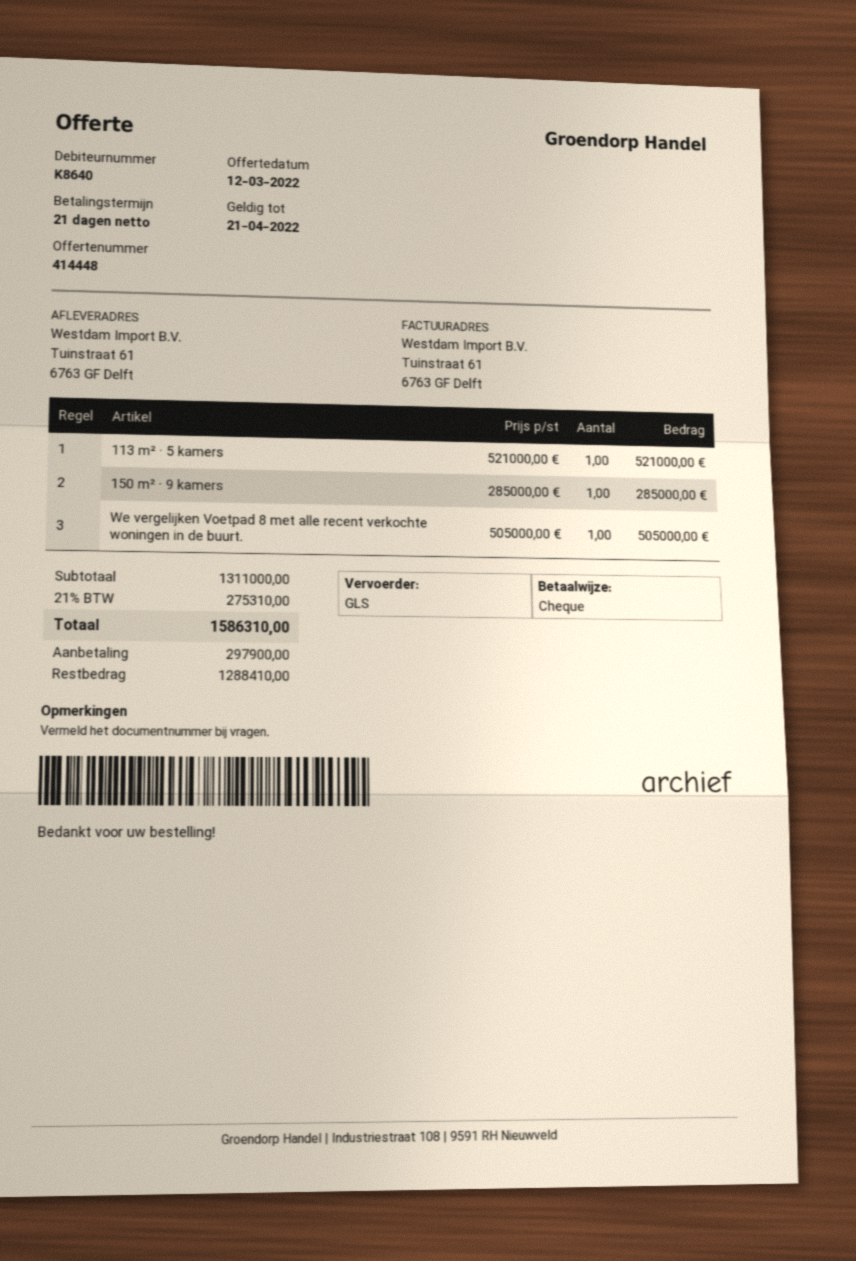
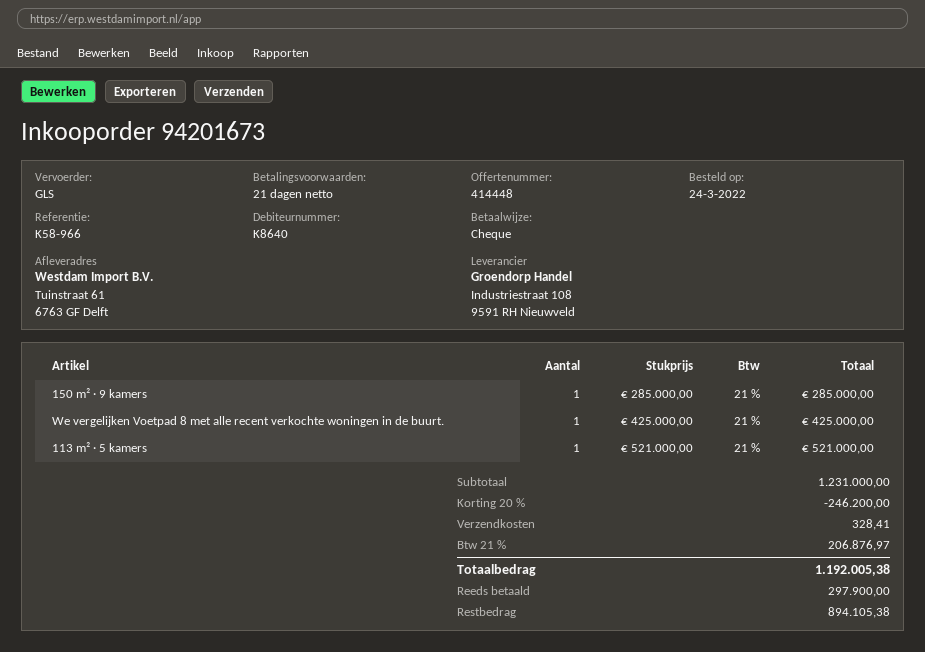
We vergelijken Voetpad 8 met alle recent verkochte woningen in de buurt.: 1 x 505000.00 = 505000.00 -> 1 x 425000.00 = 425000.00
subtotal: 1311000.00 -> 1231000.00
discount: none -> 20% = 246200.00
shipping: none -> 328.41
tax: 21% = 275310.00 -> 21% = 206876.97
total: 1586310.00 -> 1192005.38
balance: 1288410.00 -> 894105.38

